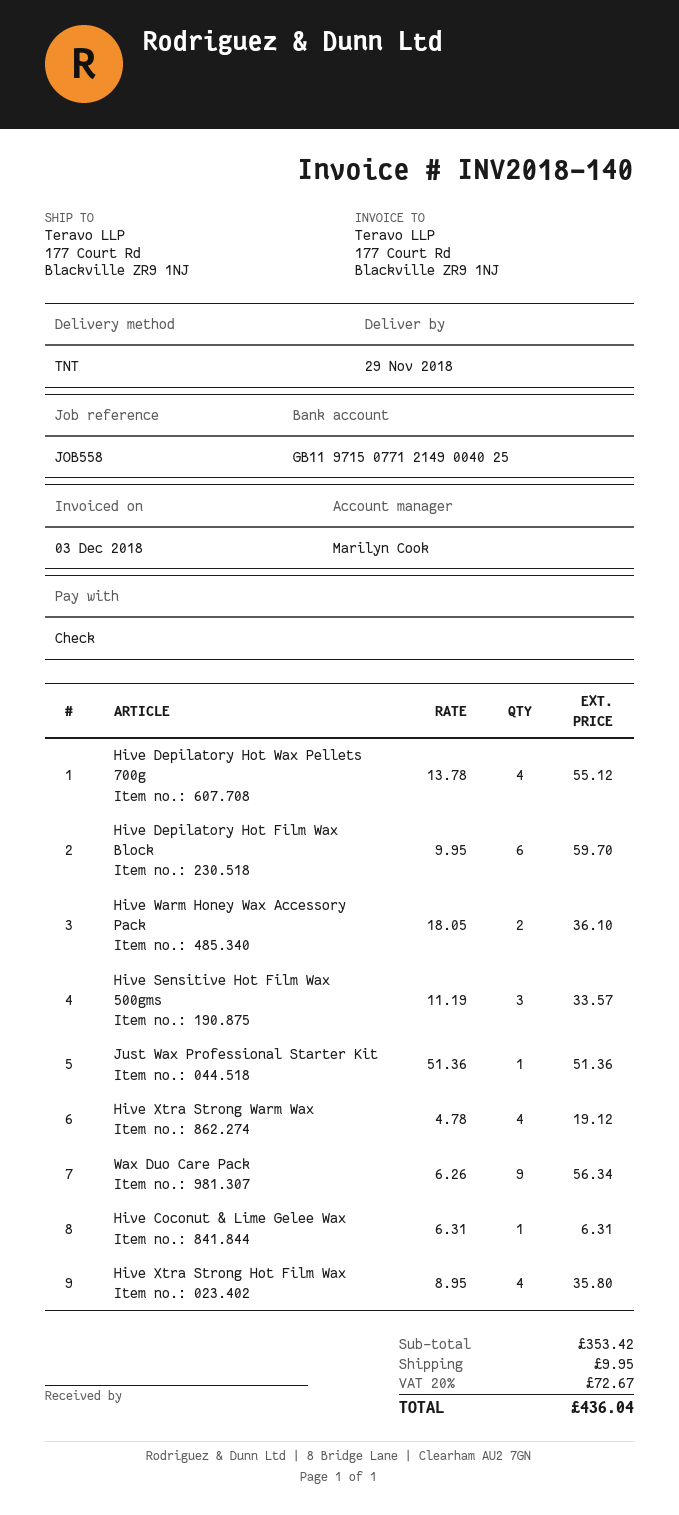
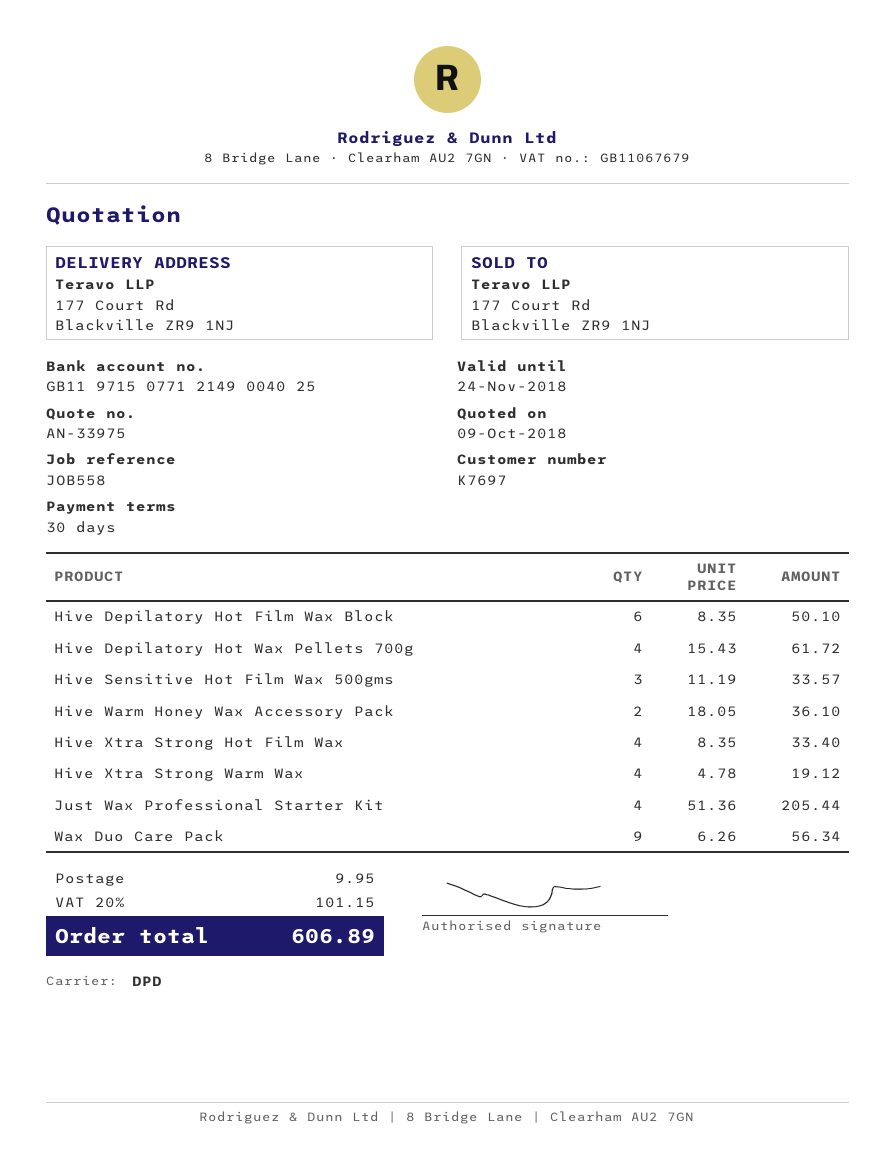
shipping method: TNT -> DPD
Hive Depilatory Hot Wax Pellets 700g: 4 x 13.78 = 55.12 -> 4 x 15.43 = 61.72
Hive Depilatory Hot Film Wax Block: 6 x 9.95 = 59.70 -> 6 x 8.35 = 50.10
Just Wax Professional Starter Kit: 1 x 51.36 = 51.36 -> 4 x 51.36 = 205.44
Hive Coconut & Lime Gelee Wax: 1 x 6.31 = 6.31 -> none
Hive Xtra Strong Hot Film Wax: 4 x 8.95 = 35.80 -> 4 x 8.35 = 33.40
tax: 20% = 72.67 -> 20% = 101.15
total: 436.04 -> 606.89

